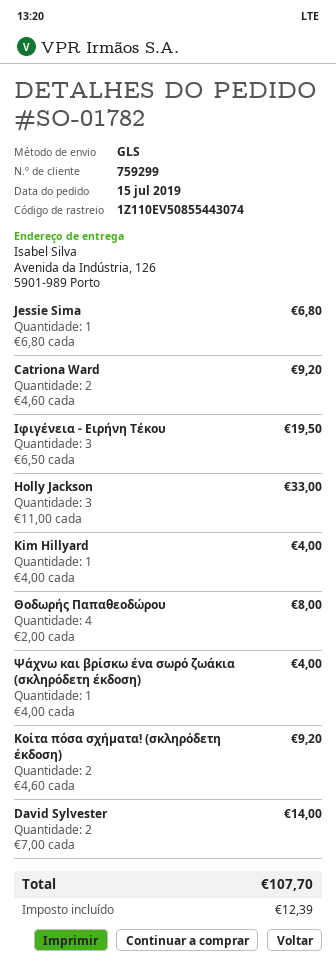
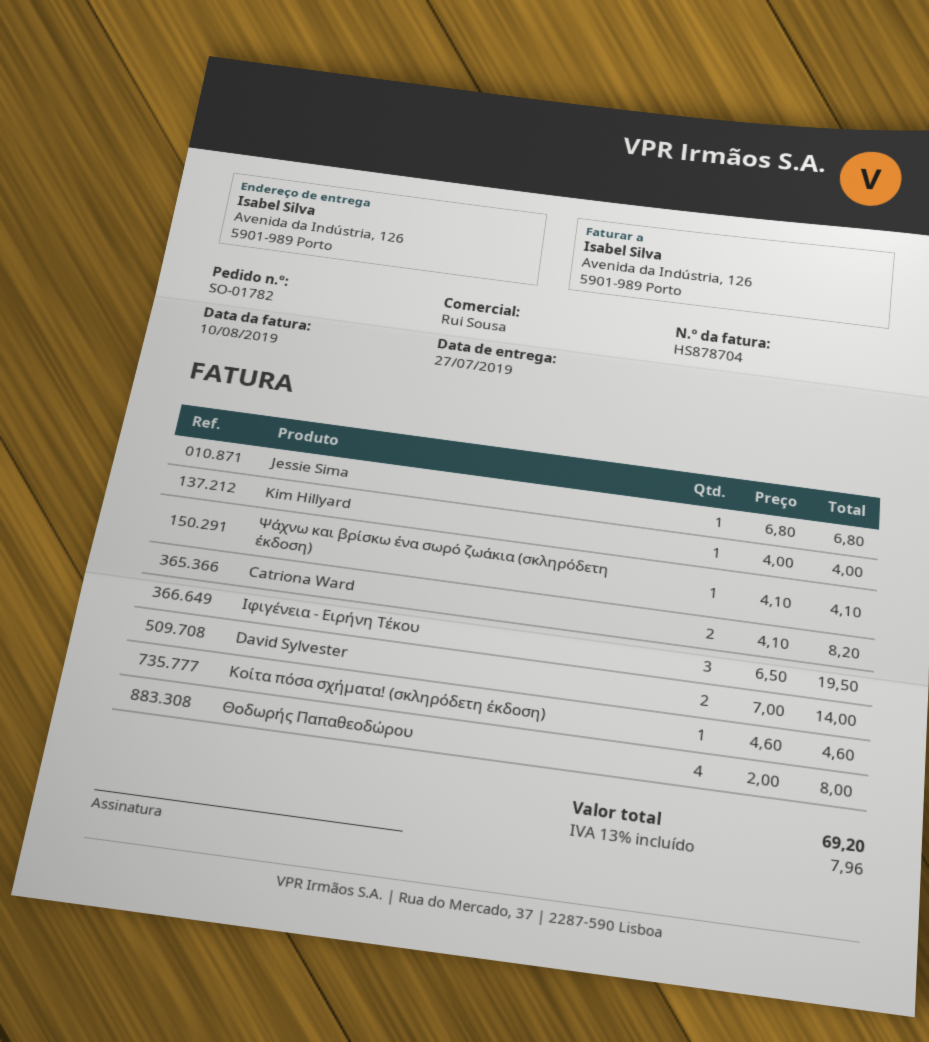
Catriona Ward: 2 x 4.60 = 9.20 -> 2 x 4.10 = 8.20
Holly Jackson: 3 x 11.00 = 33.00 -> none
Ψάχνω και βρίσκω ένα σωρό ζωάκια (σκληρόδετη έκδοση): 1 x 4.00 = 4.00 -> 1 x 4.10 = 4.10
Κοίτα πόσα σχήματα! (σκληρόδετη έκδοση): 2 x 4.60 = 9.20 -> 1 x 4.60 = 4.60
tax: 12.39 -> 7.96
total: 107.70 -> 69.20

